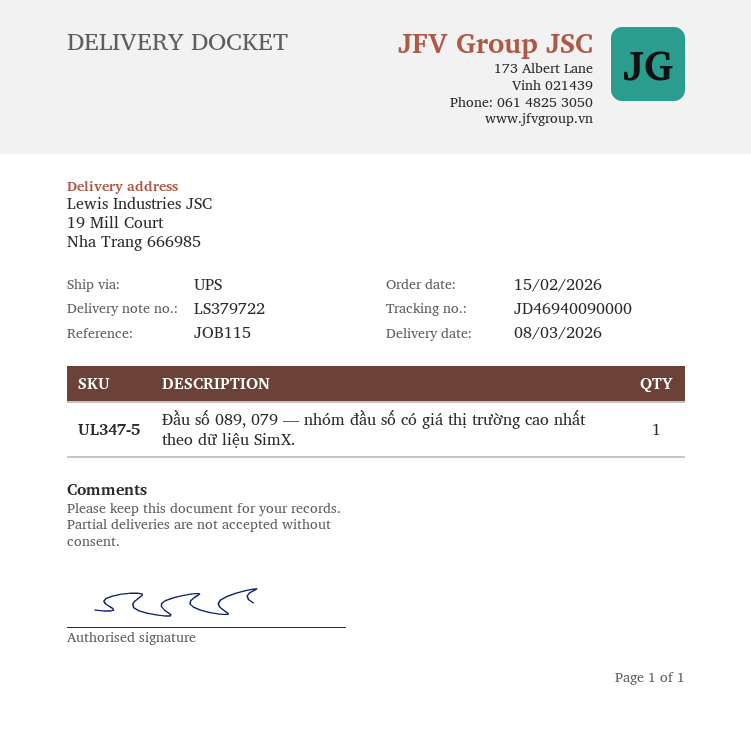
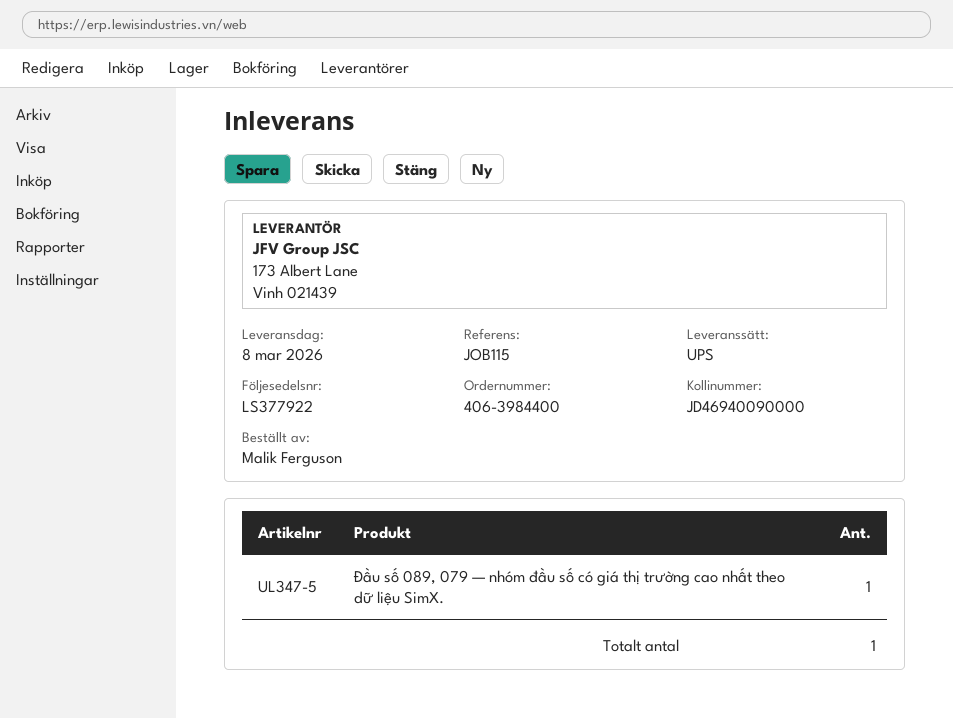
delivery note number: LS379722 -> LS377922

